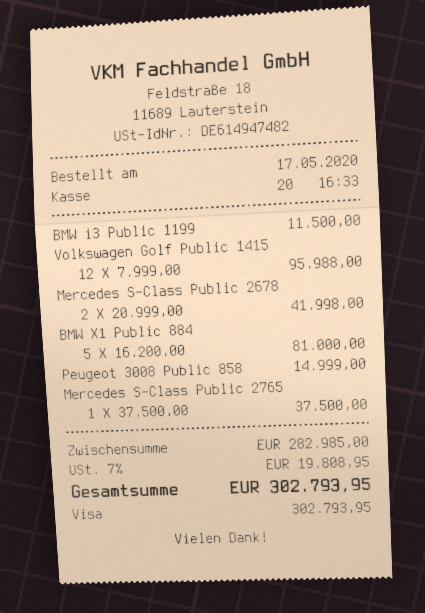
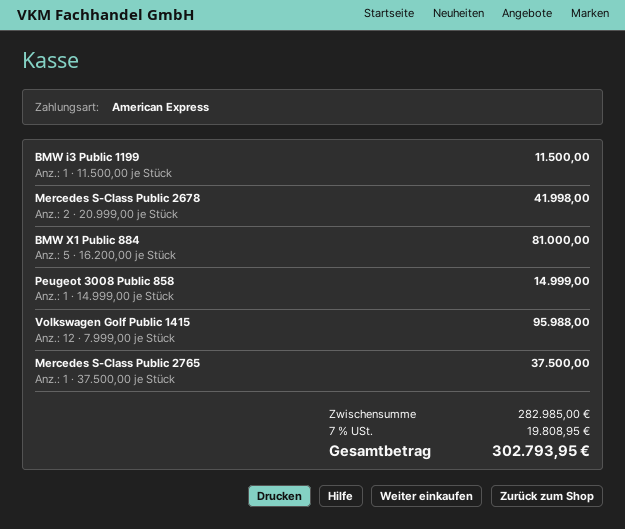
payment method: Visa -> American Express

